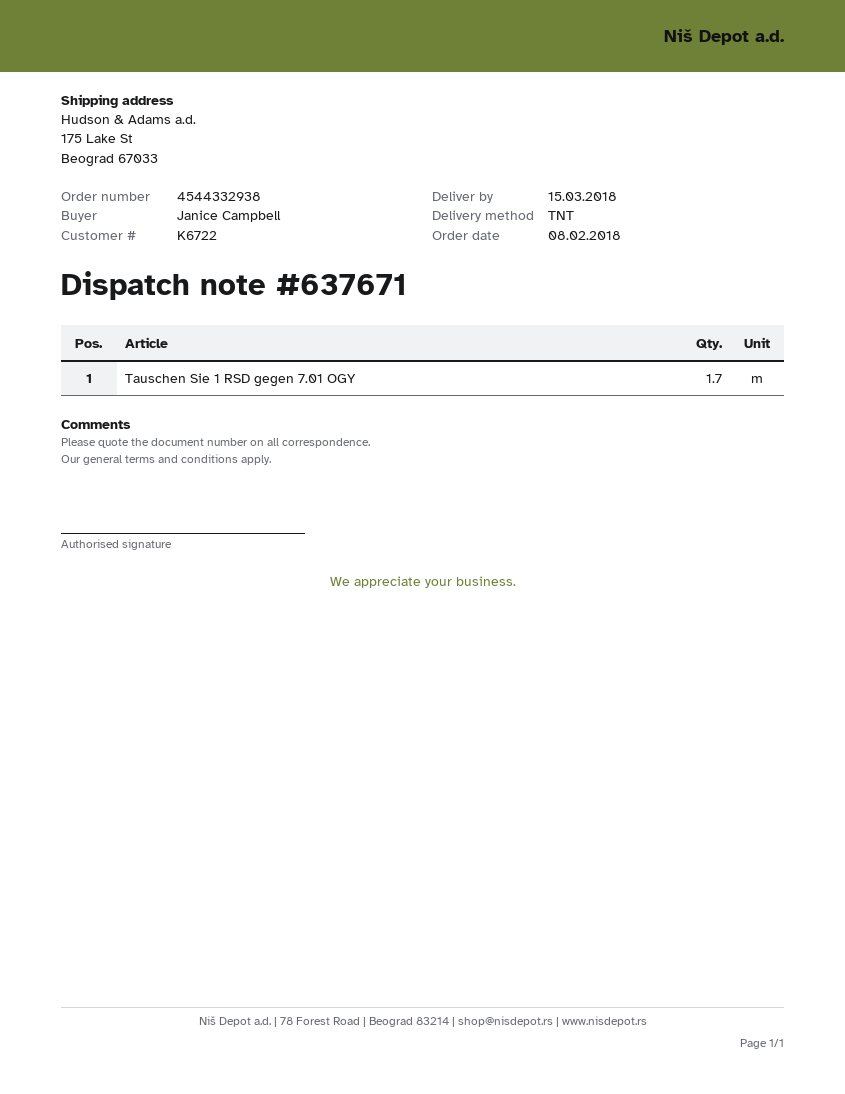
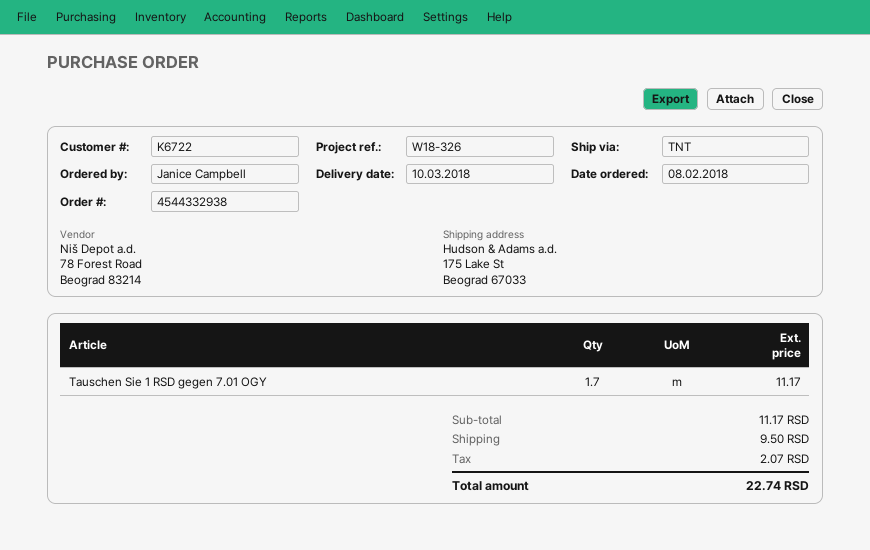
delivery date: 2018-03-15 -> 2018-03-10

